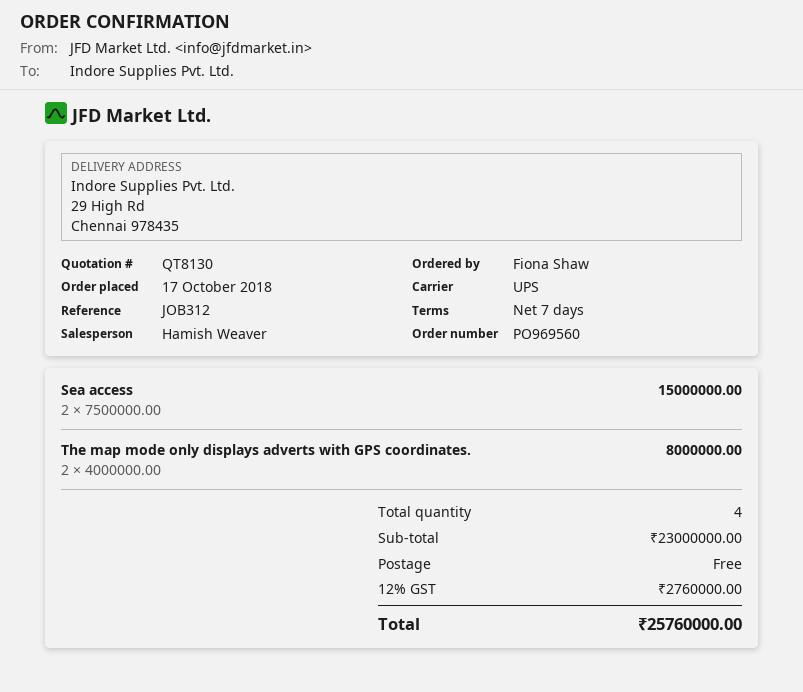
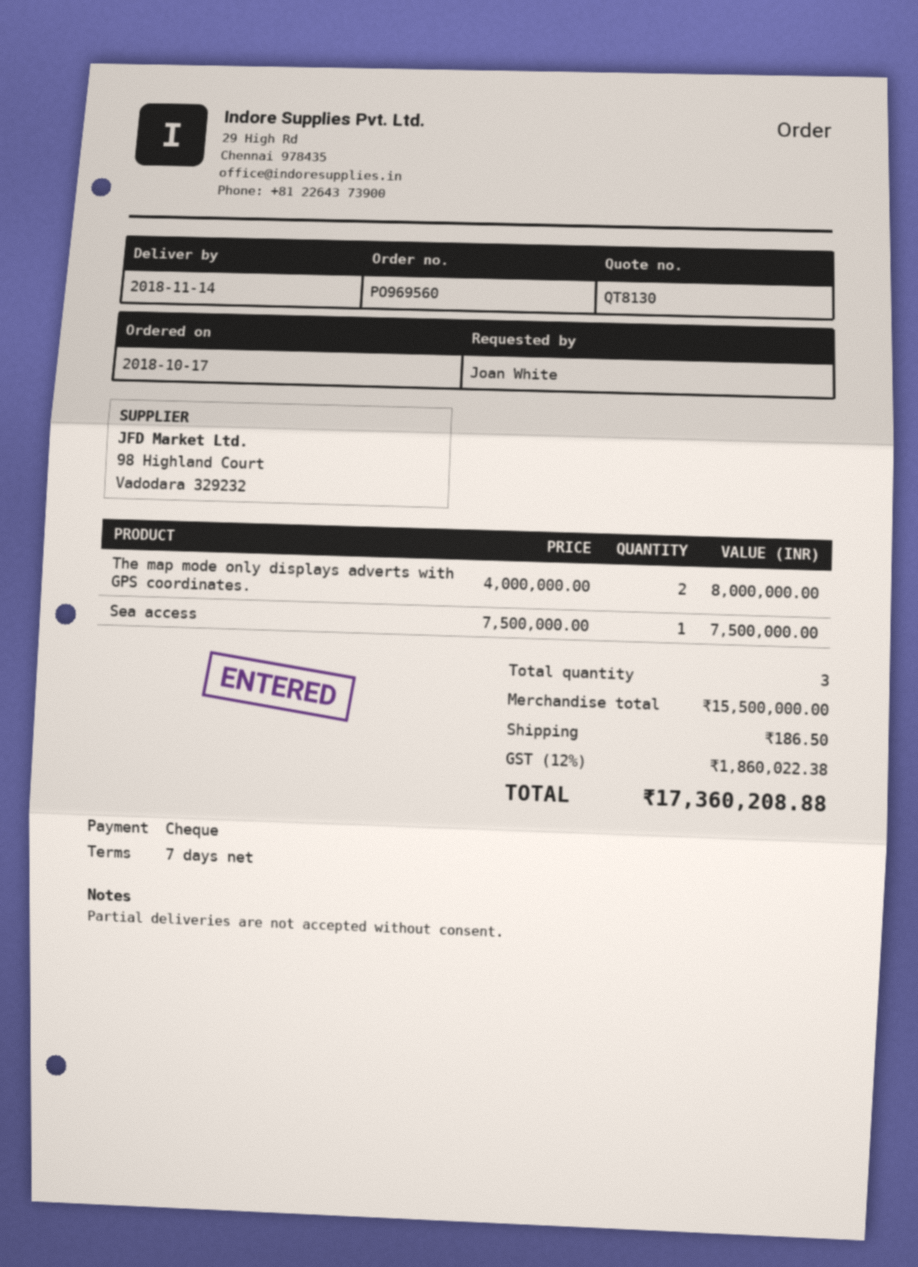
ordered by: Fiona Shaw -> Joan White
Sea access: 2 x 7500000.00 = 15000000.00 -> 1 x 7500000.00 = 7500000.00
total quantity: 4 -> 3
subtotal: 23000000.00 -> 15500000.00
shipping: 0.00 -> 186.50
tax: 12% = 2760000.00 -> 12% = 1860022.38
total: 25760000.00 -> 17360208.88

